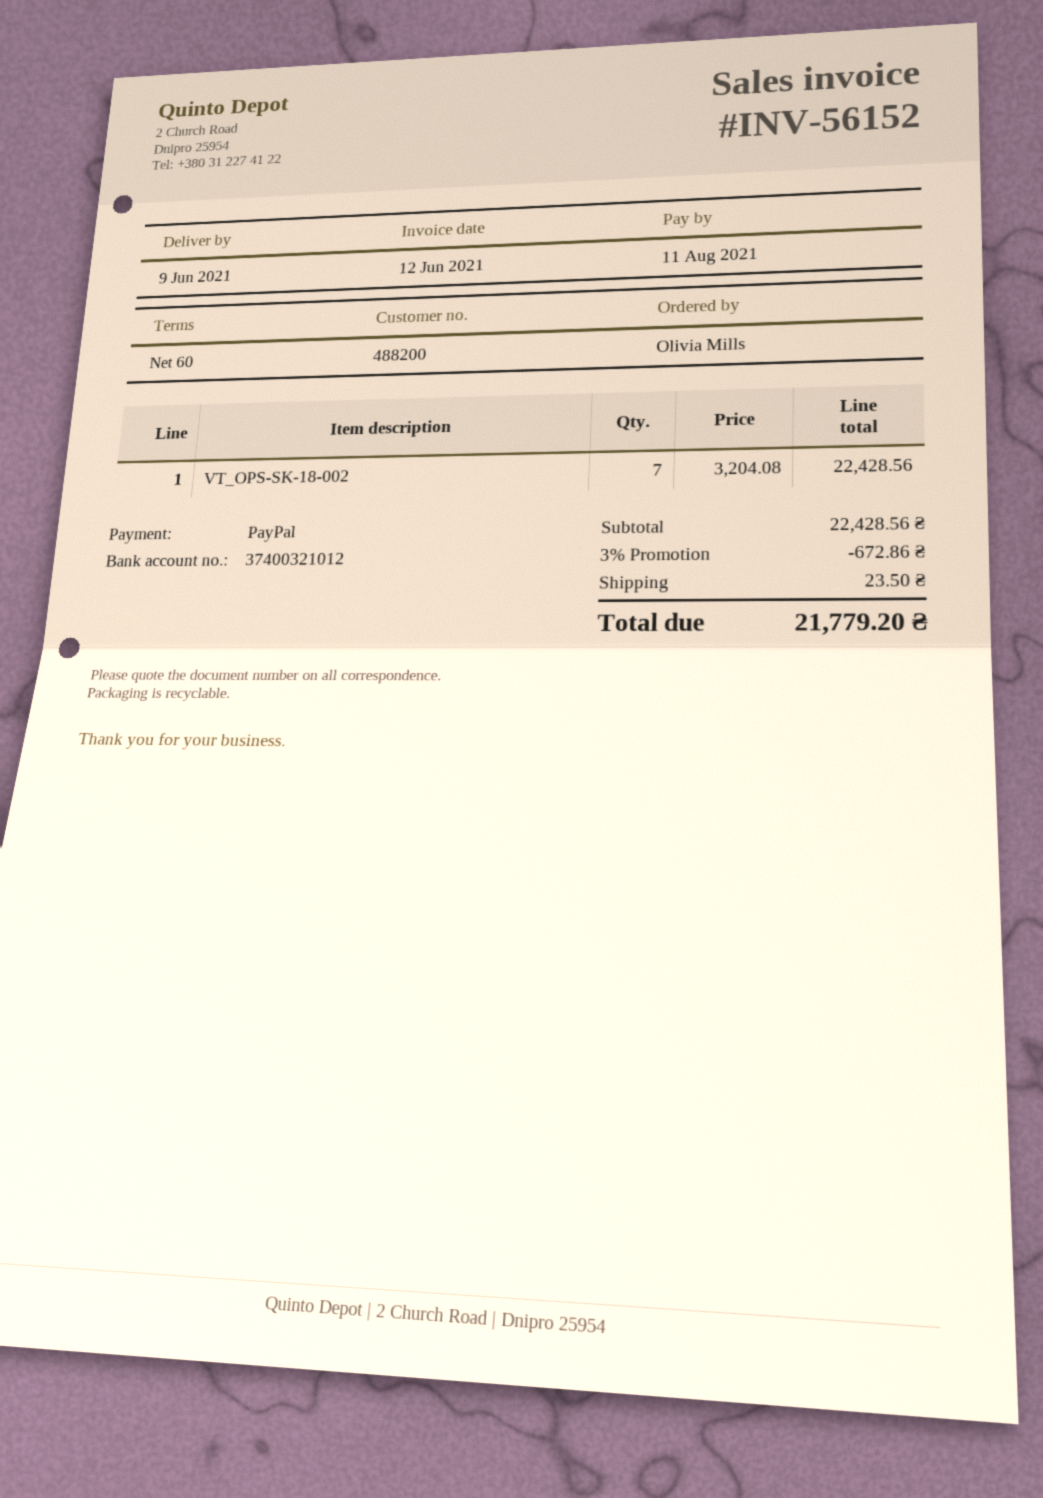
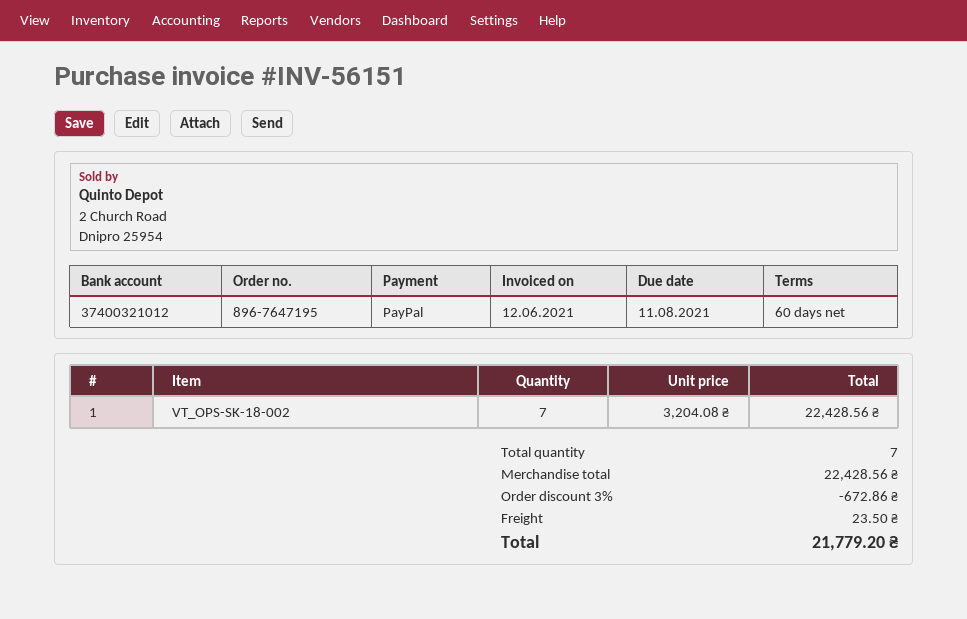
invoice number: INV-56152 -> INV-56151

